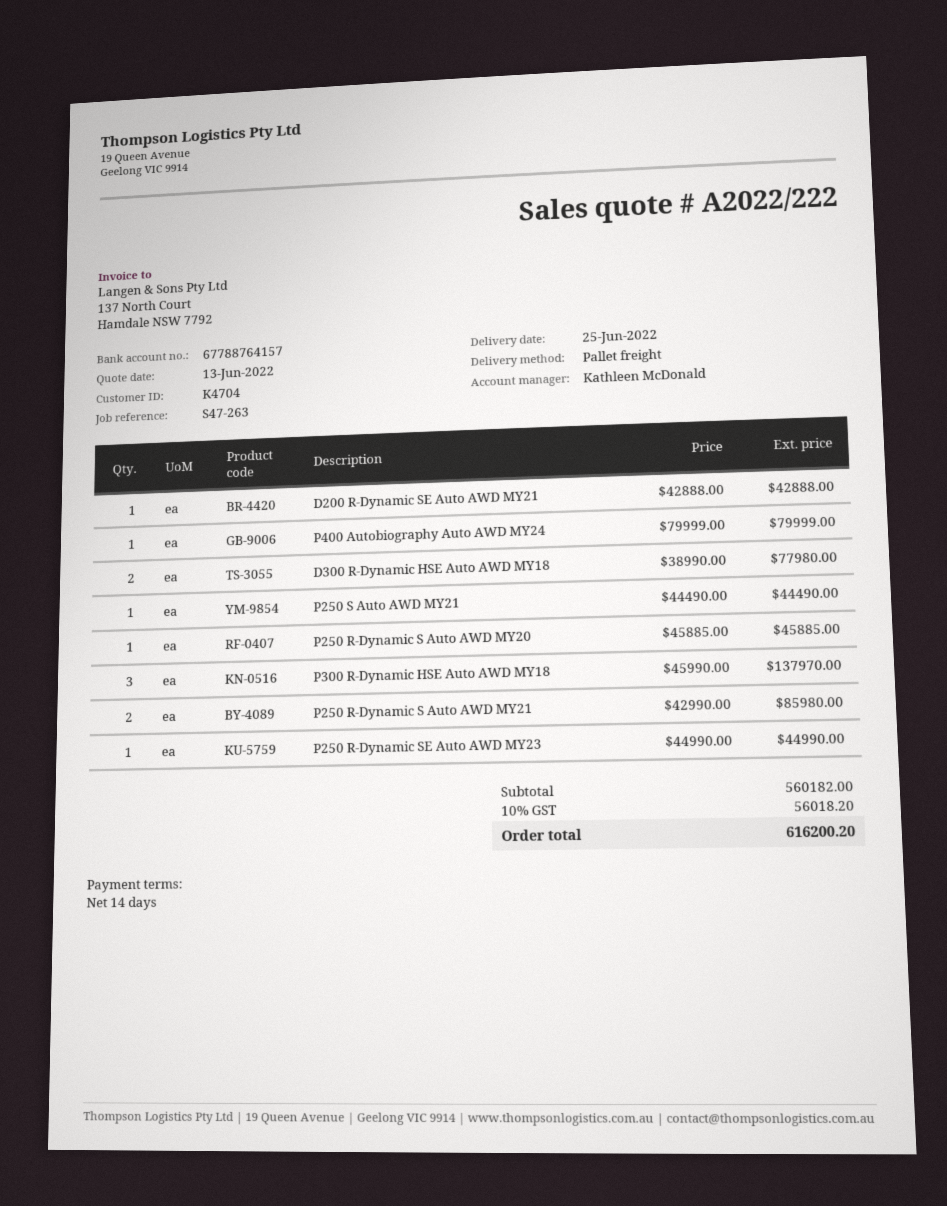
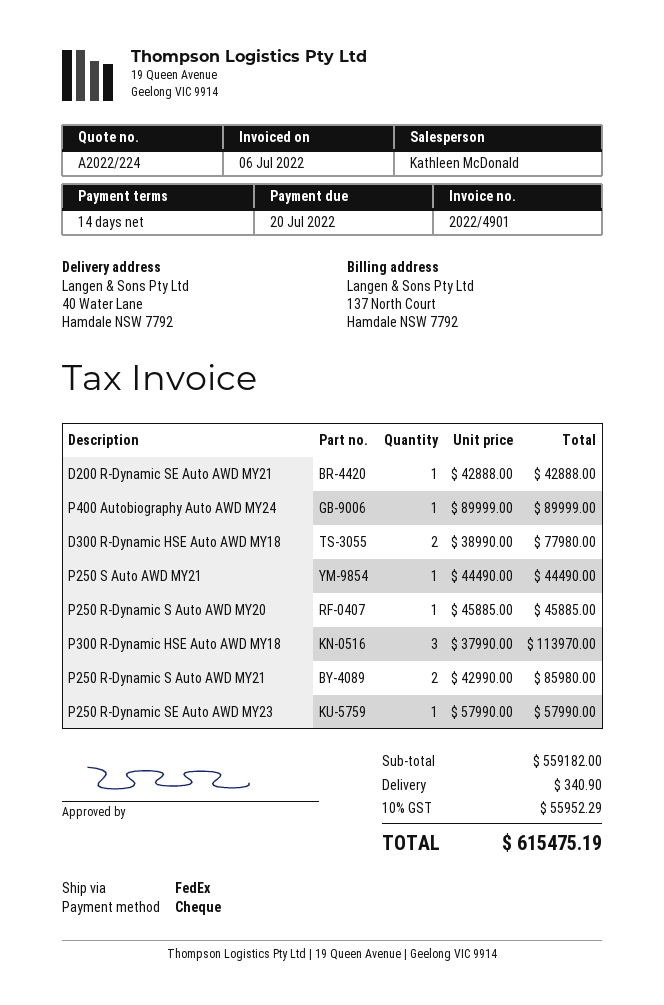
quote number: A2022/222 -> A2022/224
shipping method: pallet freight -> FedEx
P400 Autobiography Auto AWD MY24: 1 x 79999.00 = 79999.00 -> 1 x 89999.00 = 89999.00
P300 R-Dynamic HSE Auto AWD MY18: 3 x 45990.00 = 137970.00 -> 3 x 37990.00 = 113970.00
P250 R-Dynamic SE Auto AWD MY23: 1 x 44990.00 = 44990.00 -> 1 x 57990.00 = 57990.00
subtotal: 560182.00 -> 559182.00
shipping: none -> 340.90
tax: 10% = 56018.20 -> 10% = 55952.29
total: 616200.20 -> 615475.19

